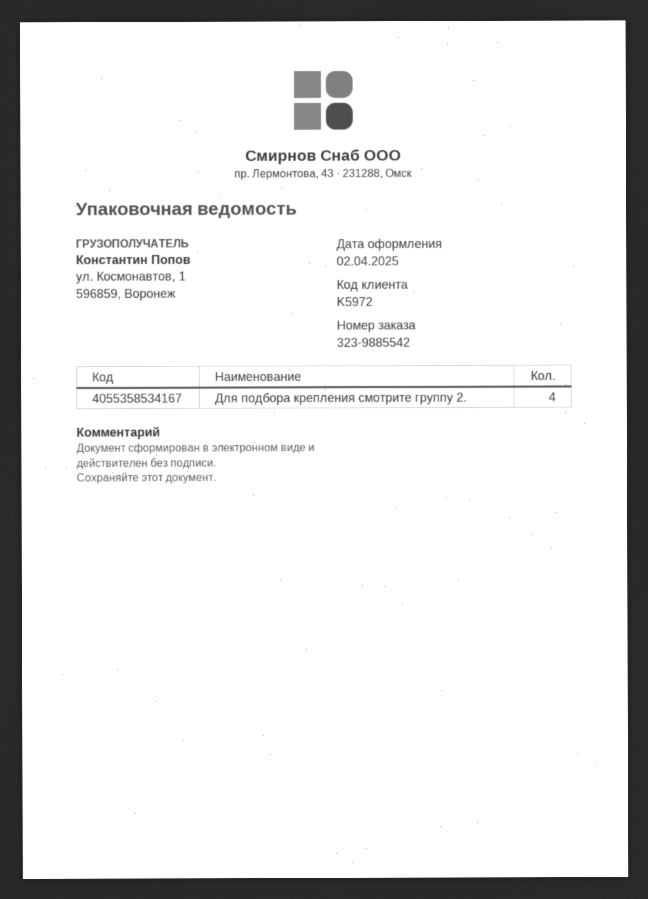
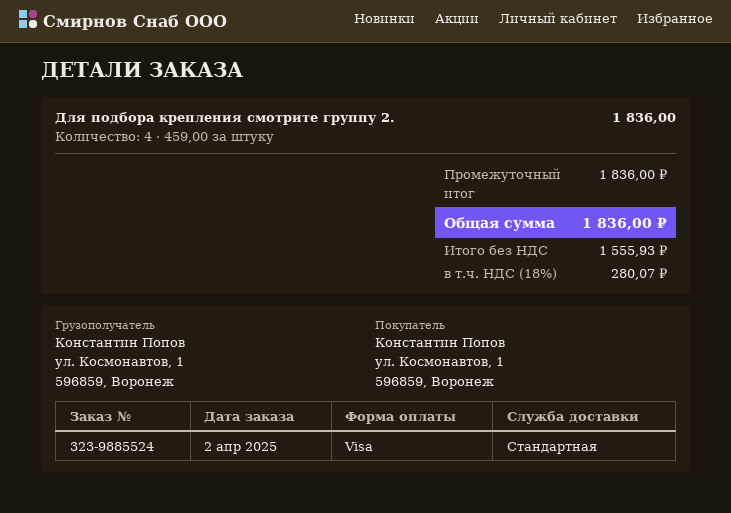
order number: 323-9885542 -> 323-9885524

